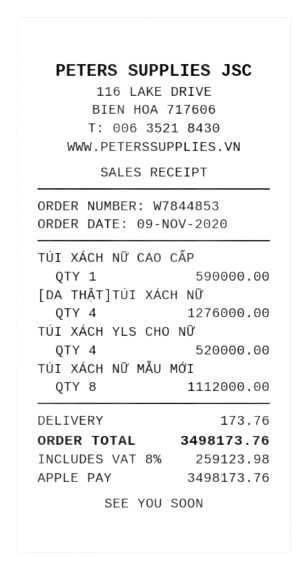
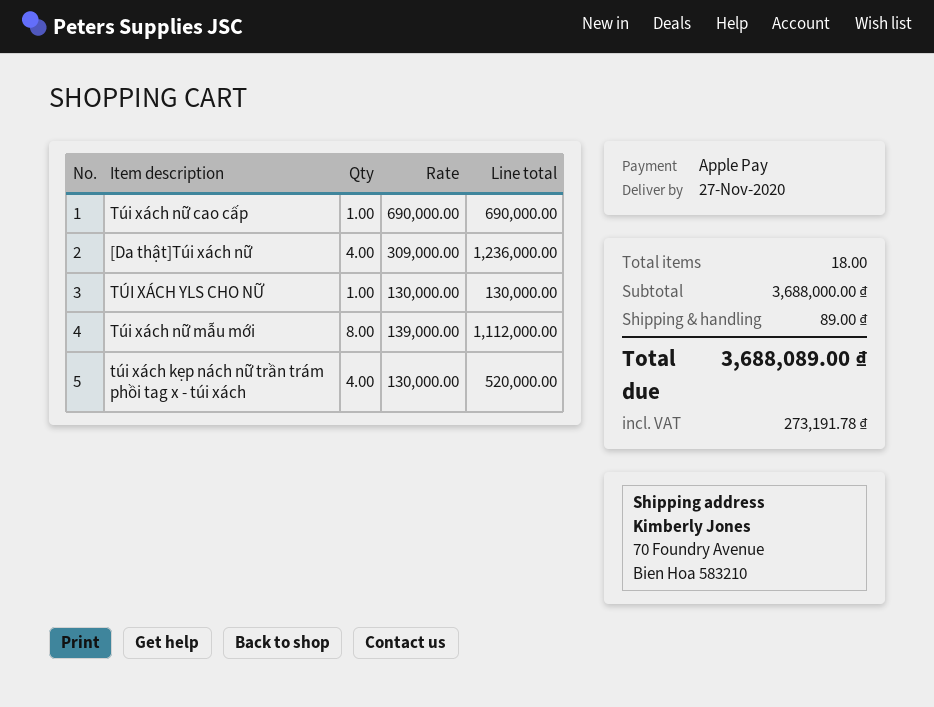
TÚI XÁCH NỮ CAO CẤP: 1 for 590000.00 -> 1 for 690000.00
[DA THẬT]TÚI XÁCH NỮ: 4 for 1276000.00 -> 4 for 1236000.00
TÚI XÁCH YLS CHO NỮ: 4 for 520000.00 -> 1 for 130000.00
túi xách kẹp nách nữ trần trám phồi tag x - túi xách: none -> 4 for 520000.00
shipping: 173.76 -> 89.00
tax: 259123.98 -> 273191.78
total: 3498173.76 -> 3688089.00

